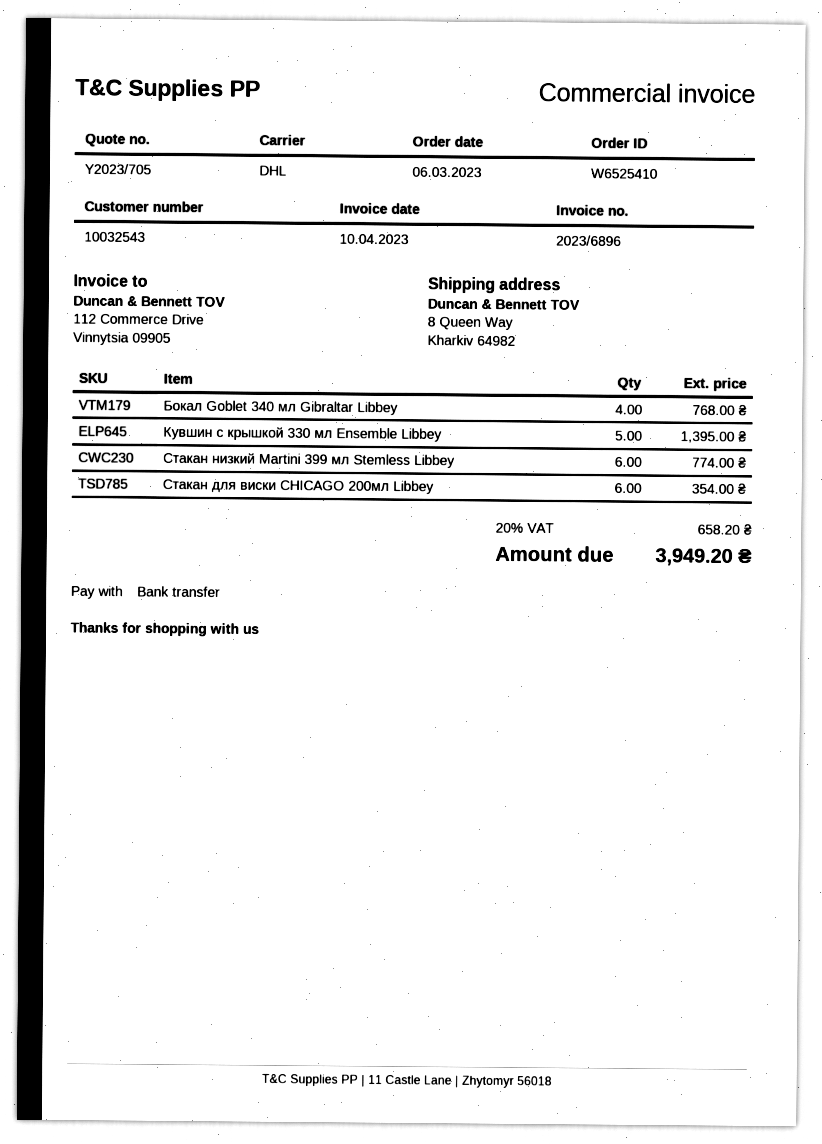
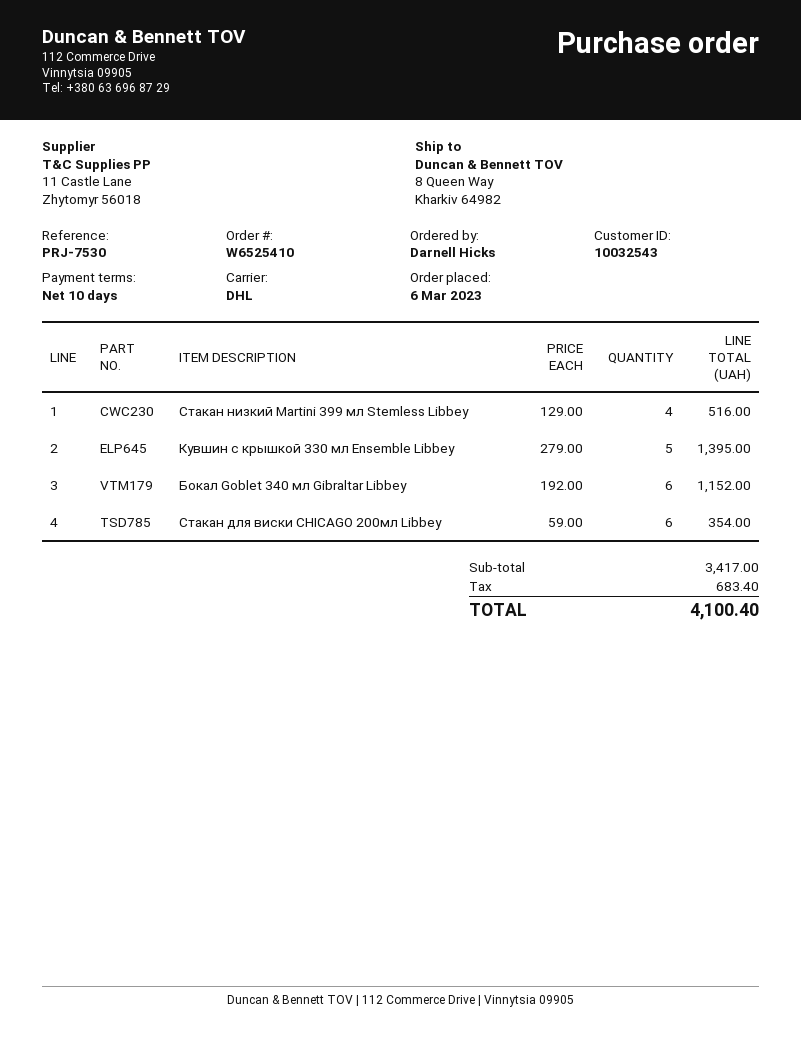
Бокал Goblet 340 мл Gibraltar Libbey: 4 for 768.00 -> 6 for 1152.00
Стакан низкий Martini 399 мл Stemless Libbey: 6 for 774.00 -> 4 for 516.00
tax: 658.20 -> 683.40
total: 3949.20 -> 4100.40

